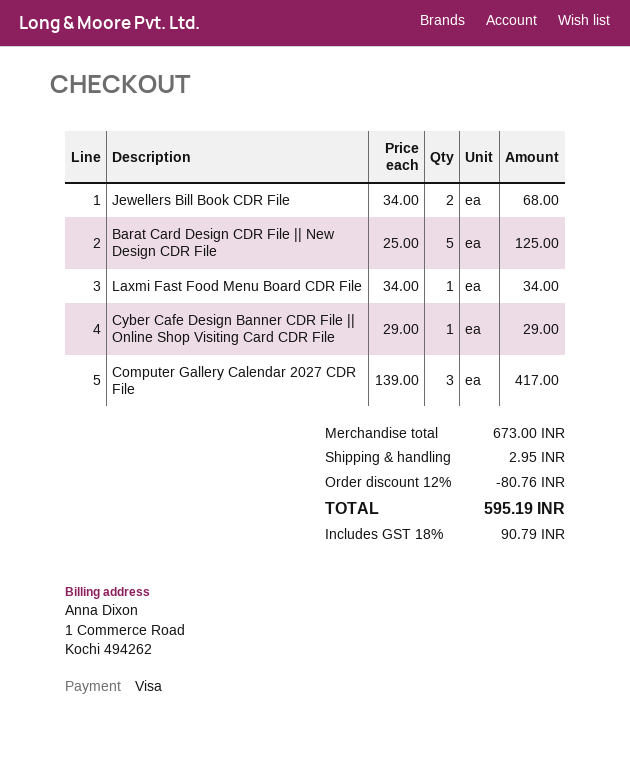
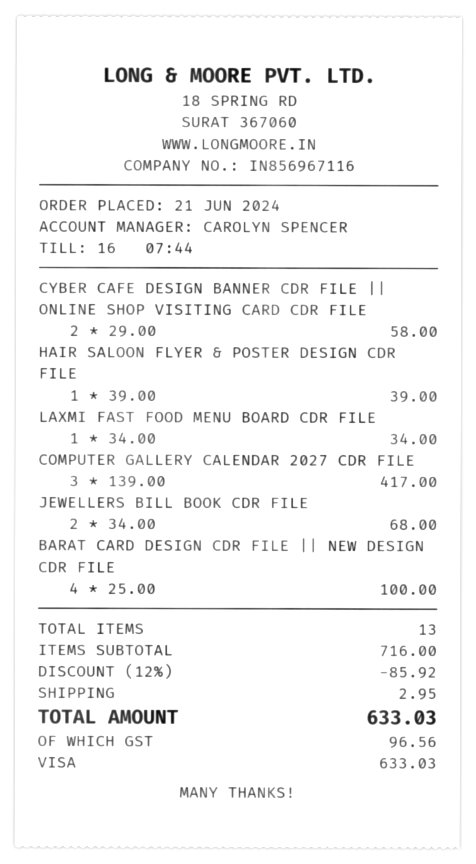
Barat Card Design CDR File || New Design CDR File: 5 x 25.00 = 125.00 -> 4 x 25.00 = 100.00
Cyber Cafe Design Banner CDR File || Online Shop Visiting Card CDR File: 1 x 29.00 = 29.00 -> 2 x 29.00 = 58.00
HAIR SALOON FLYER & POSTER DESIGN CDR FILE: none -> 1 x 39.00 = 39.00
subtotal: 673.00 -> 716.00
discount: 12% = 80.76 -> 12% = 85.92
tax: 90.79 -> 96.56
total: 595.19 -> 633.03

